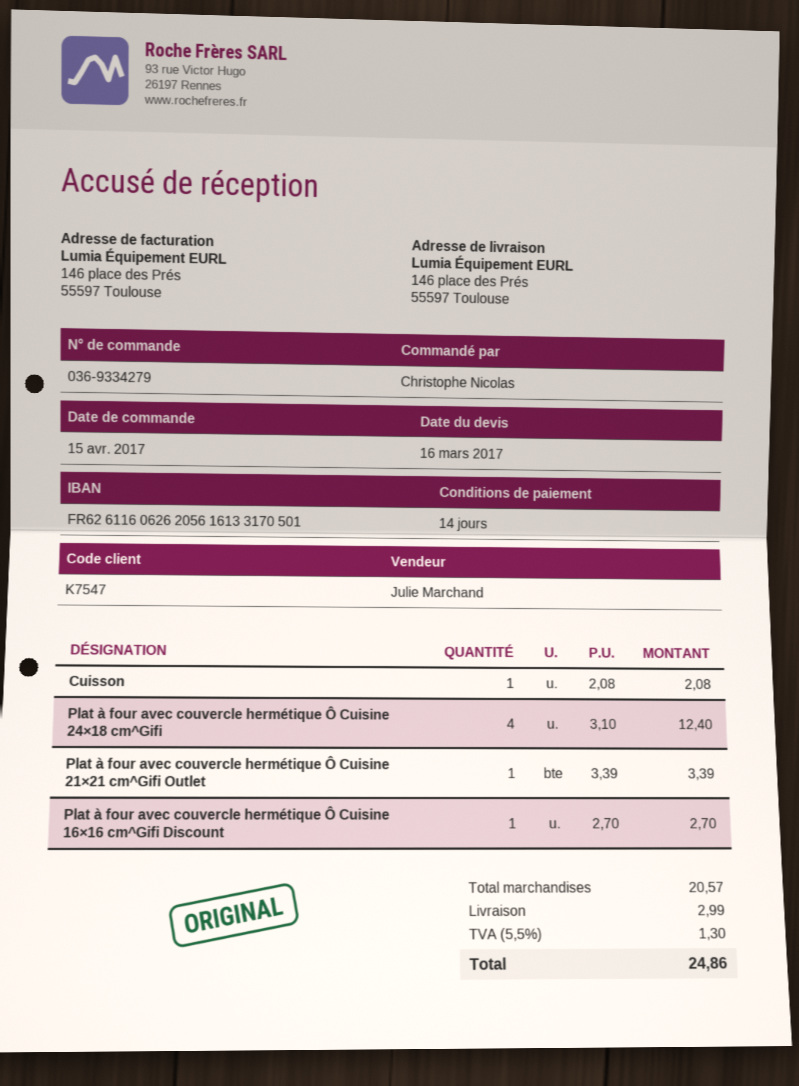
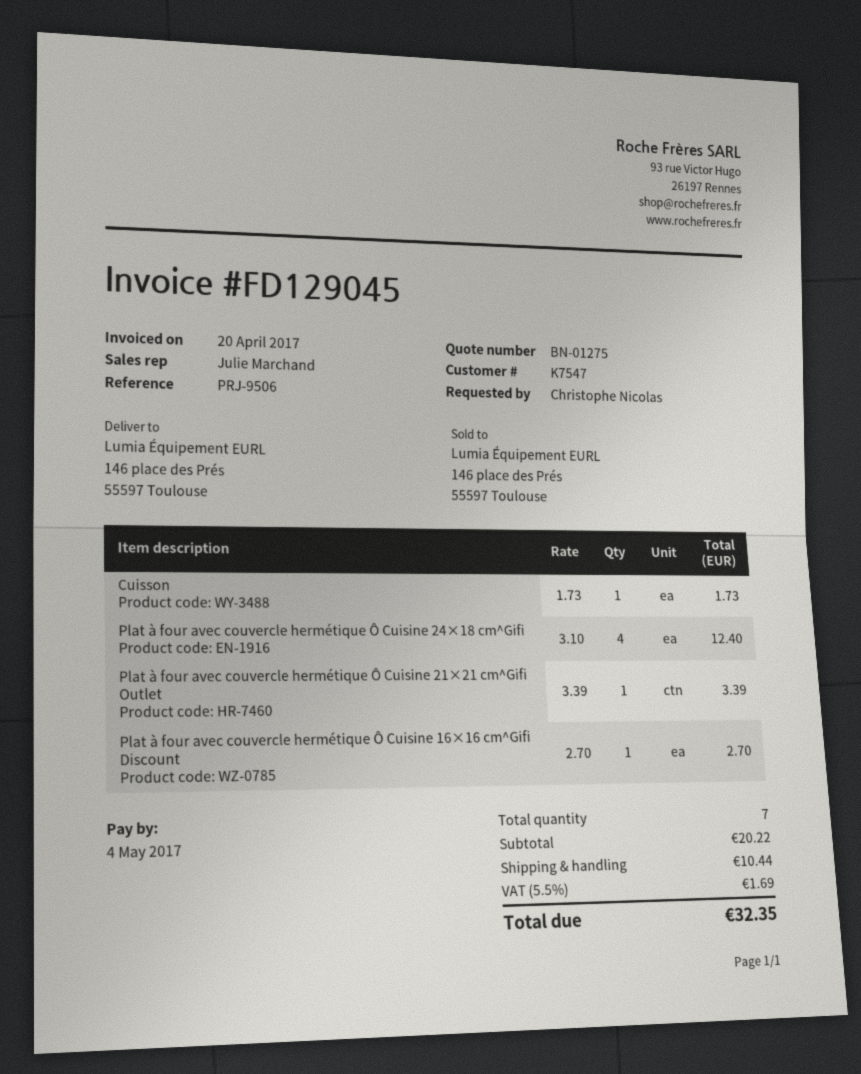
Cuisson: 1 x 2.08 = 2.08 -> 1 x 1.73 = 1.73
subtotal: 20.57 -> 20.22
shipping: 2.99 -> 10.44
tax: 5.5% = 1.30 -> 5.5% = 1.69
total: 24.86 -> 32.35

